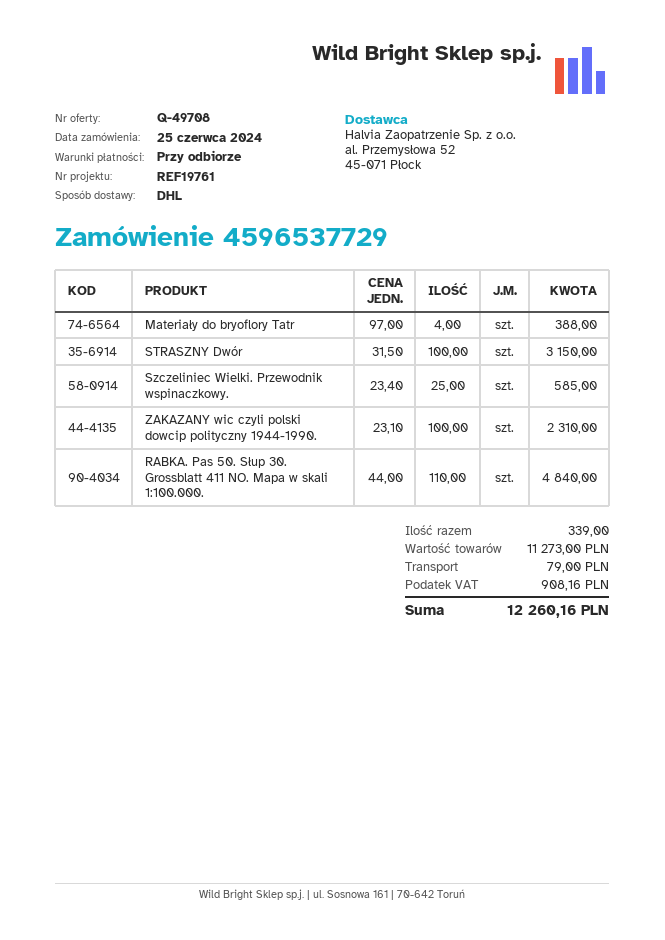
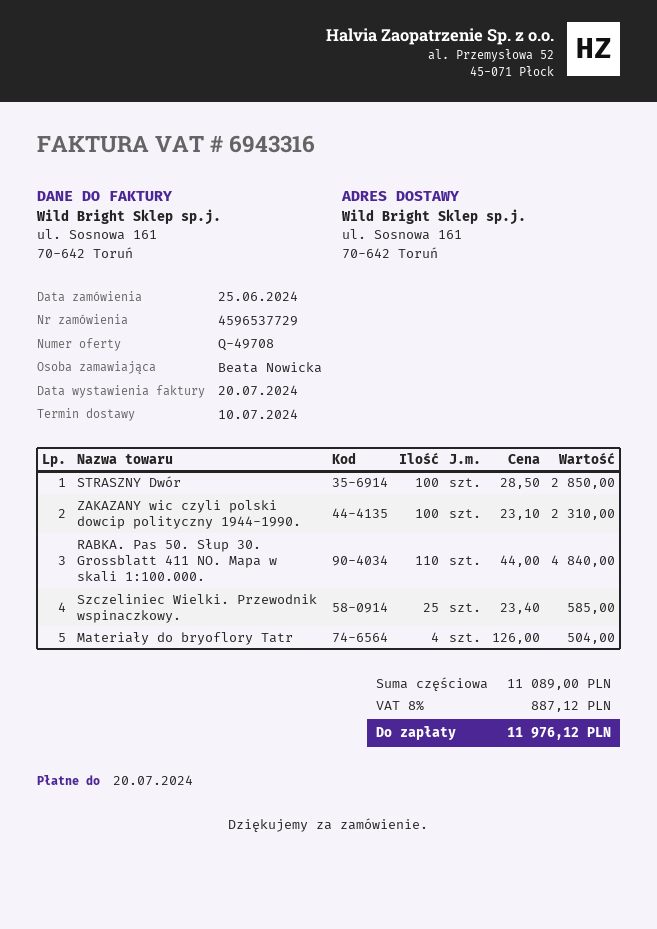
Materiały do bryoflory Tatr: 4 x 97.00 = 388.00 -> 4 x 126.00 = 504.00
STRASZNY Dwór: 100 x 31.50 = 3150.00 -> 100 x 28.50 = 2850.00
subtotal: 11273.00 -> 11089.00
shipping: 79.00 -> none
tax: 908.16 -> 887.12
total: 12260.16 -> 11976.12

